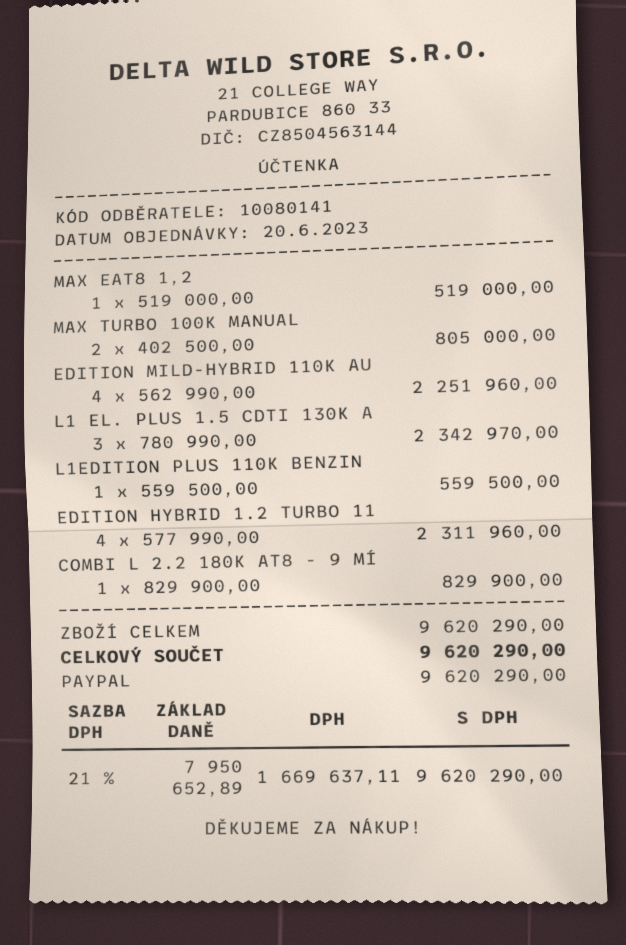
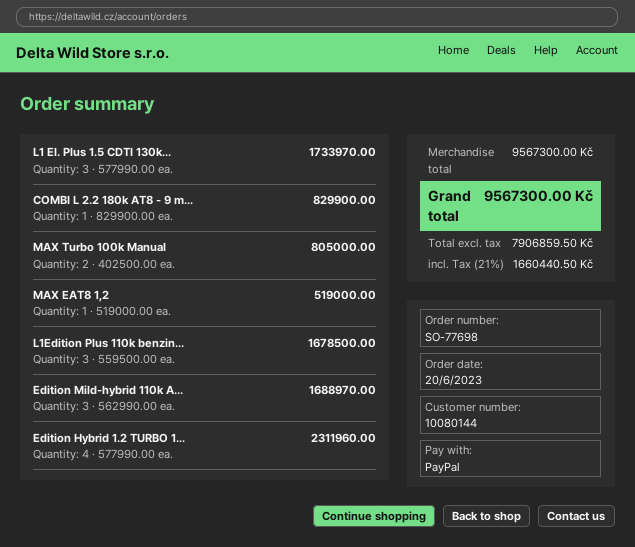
customer number: 10080141 -> 10080144
EDITION MILD-HYBRID 110K AU: 4 x 562990.00 = 2251960.00 -> 3 x 562990.00 = 1688970.00
L1 EL. PLUS 1.5 CDTI 130K A: 3 x 780990.00 = 2342970.00 -> 3 x 577990.00 = 1733970.00
L1EDITION PLUS 110K BENZIN: 1 x 559500.00 = 559500.00 -> 3 x 559500.00 = 1678500.00
subtotal: 9620290.00 -> 9567300.00
net: 7950652.89 -> 7906859.50
tax: 21% = 1669637.11 -> 21% = 1660440.50
total: 9620290.00 -> 9567300.00

